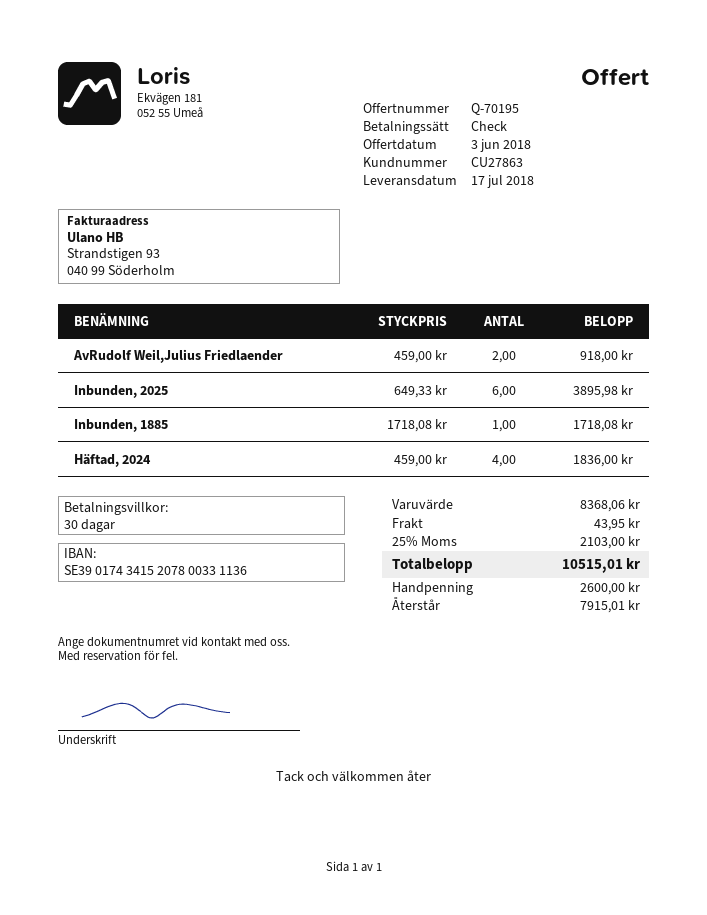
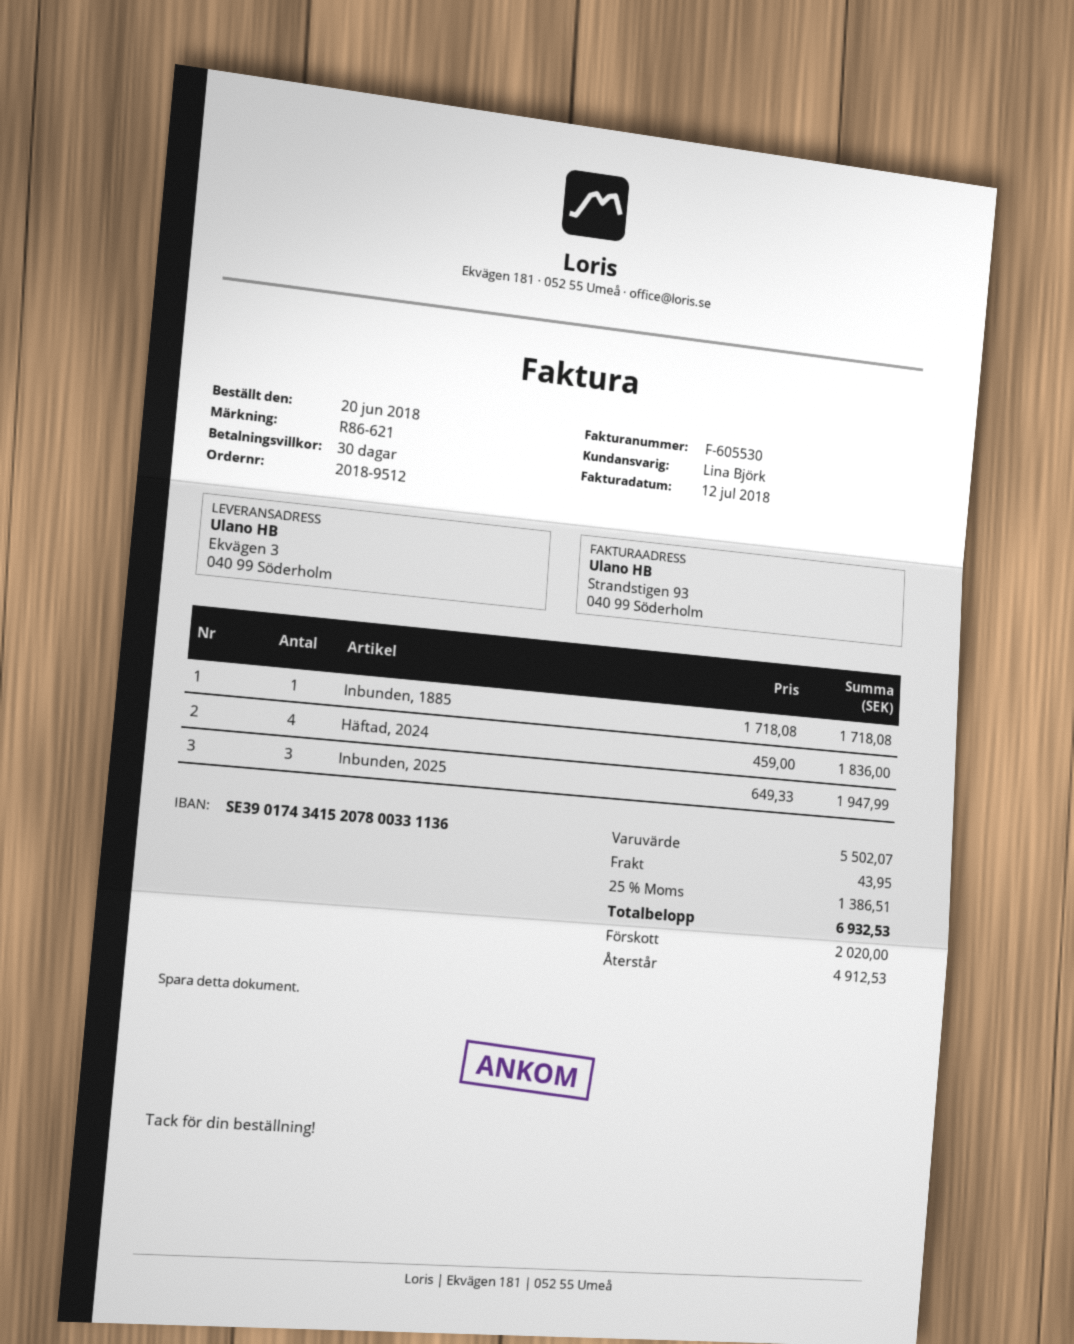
AvRudolf Weil,Julius Friedlaender: 2 x 459.00 = 918.00 -> none
Inbunden, 2025: 6 x 649.33 = 3895.98 -> 3 x 649.33 = 1947.99
subtotal: 8368.06 -> 5502.07
tax: 25% = 2103.00 -> 25% = 1386.51
total: 10515.01 -> 6932.53
deposit: 2600.00 -> 2020.00
balance: 7915.01 -> 4912.53

